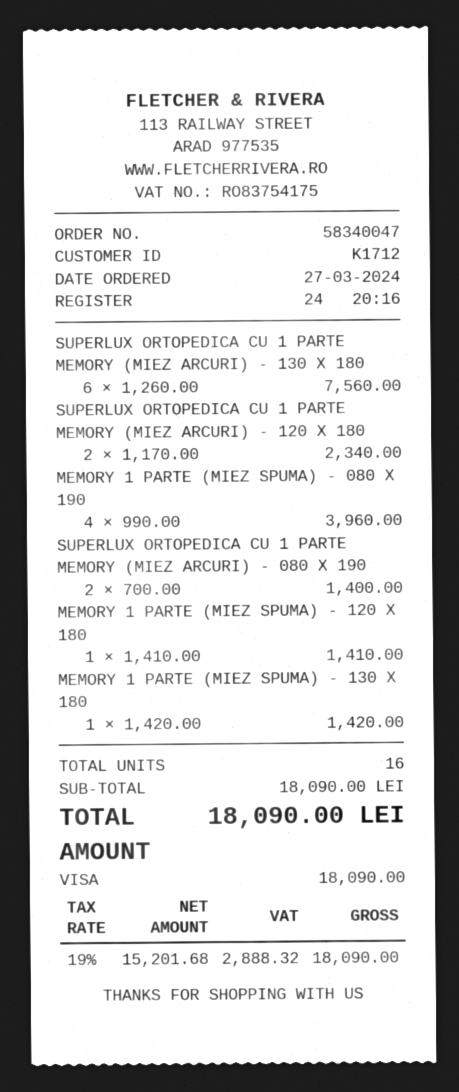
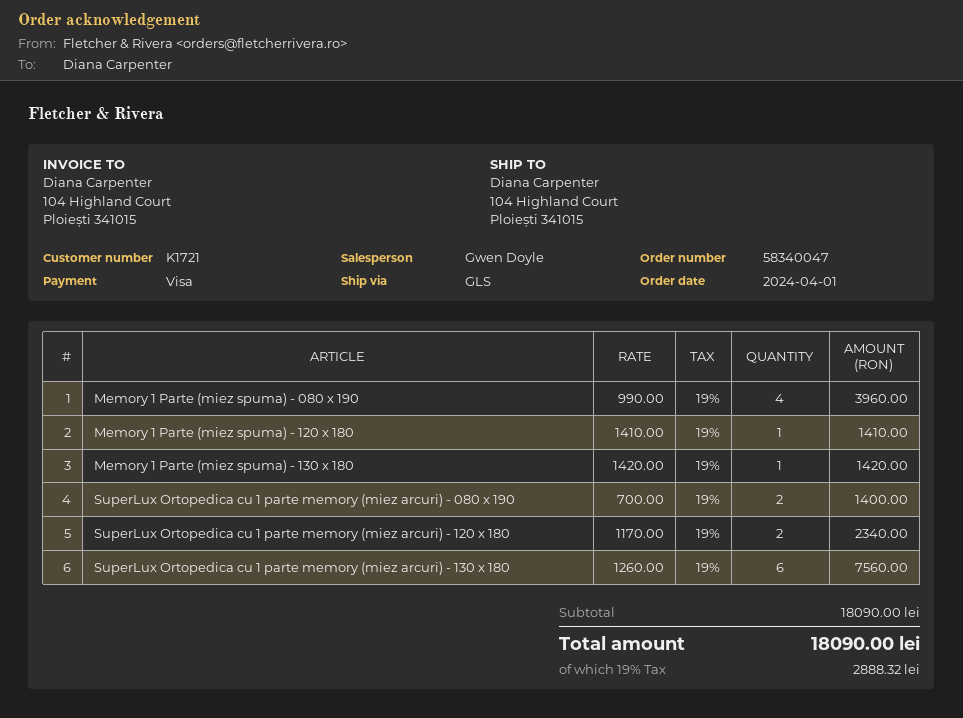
order date: 2024-03-27 -> 2024-04-01
customer number: K1712 -> K1721

